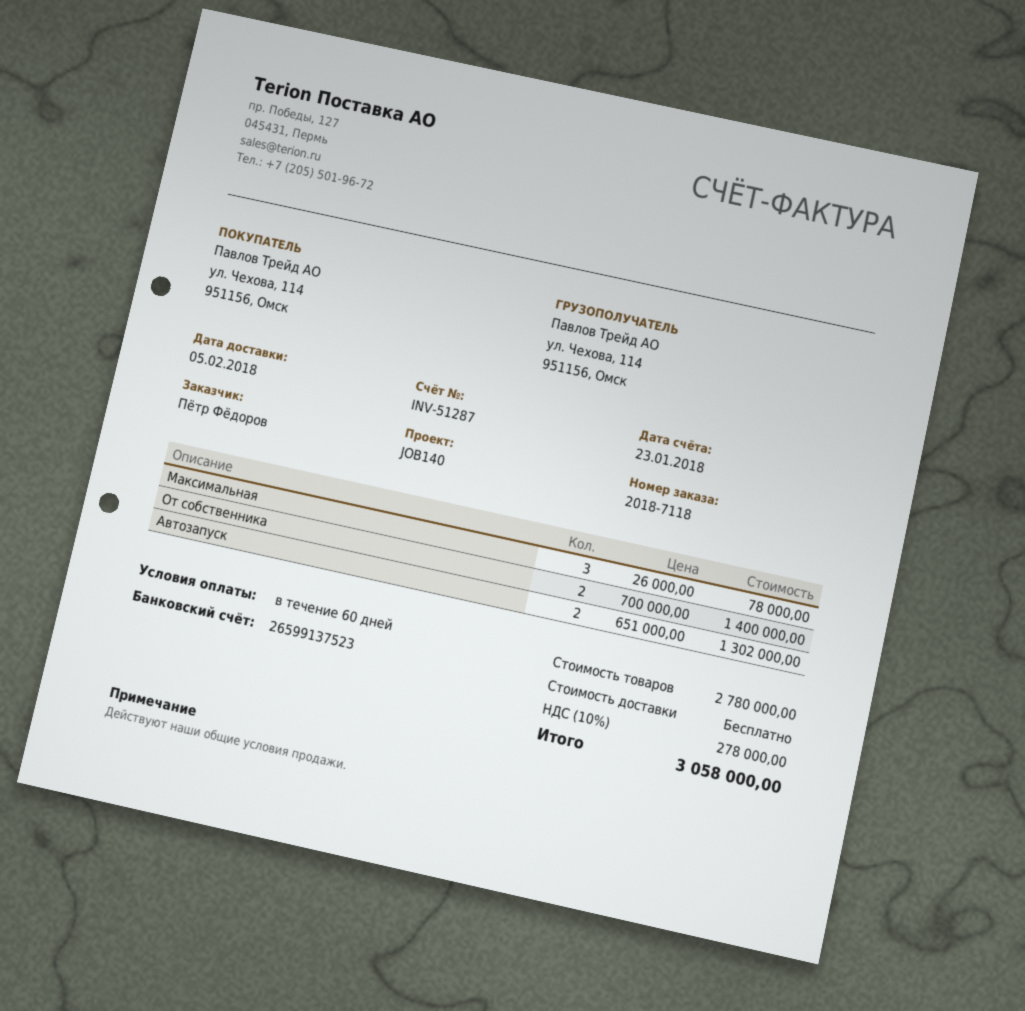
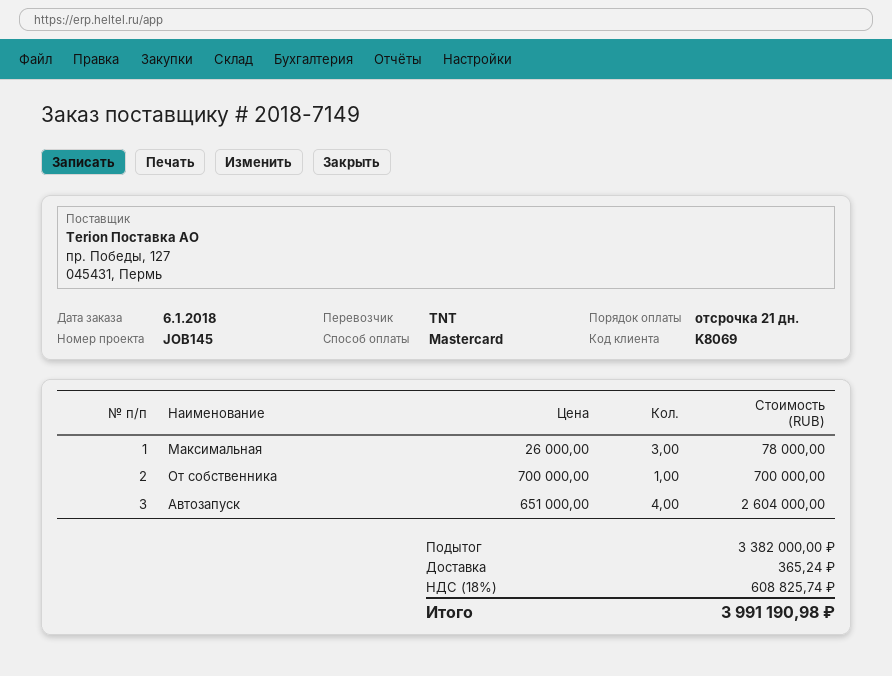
order number: 2018-7118 -> 2018-7149
payment terms: 60 days -> 21 days
reference: JOB140 -> JOB145
От собственника: 2 x 700000.00 = 1400000.00 -> 1 x 700000.00 = 700000.00
Автозапуск: 2 x 651000.00 = 1302000.00 -> 4 x 651000.00 = 2604000.00
subtotal: 2780000.00 -> 3382000.00
shipping: 0.00 -> 365.24
tax: 10% = 278000.00 -> 18% = 608825.74
total: 3058000.00 -> 3991190.98

